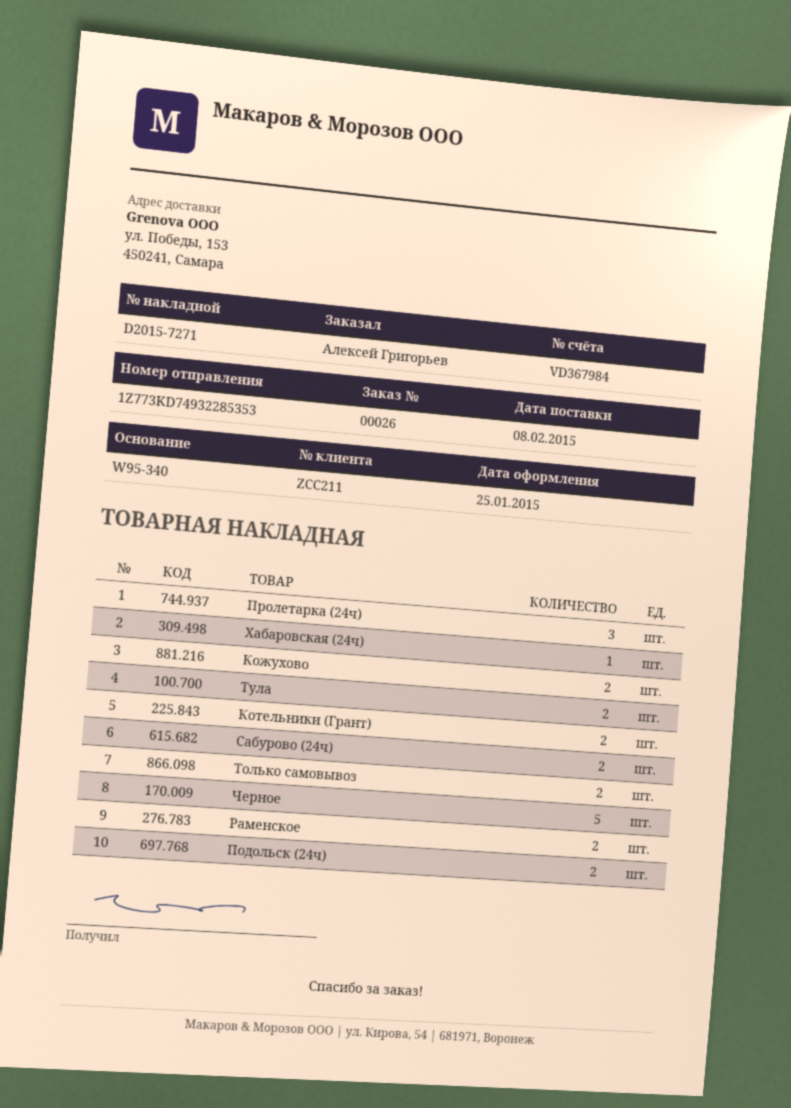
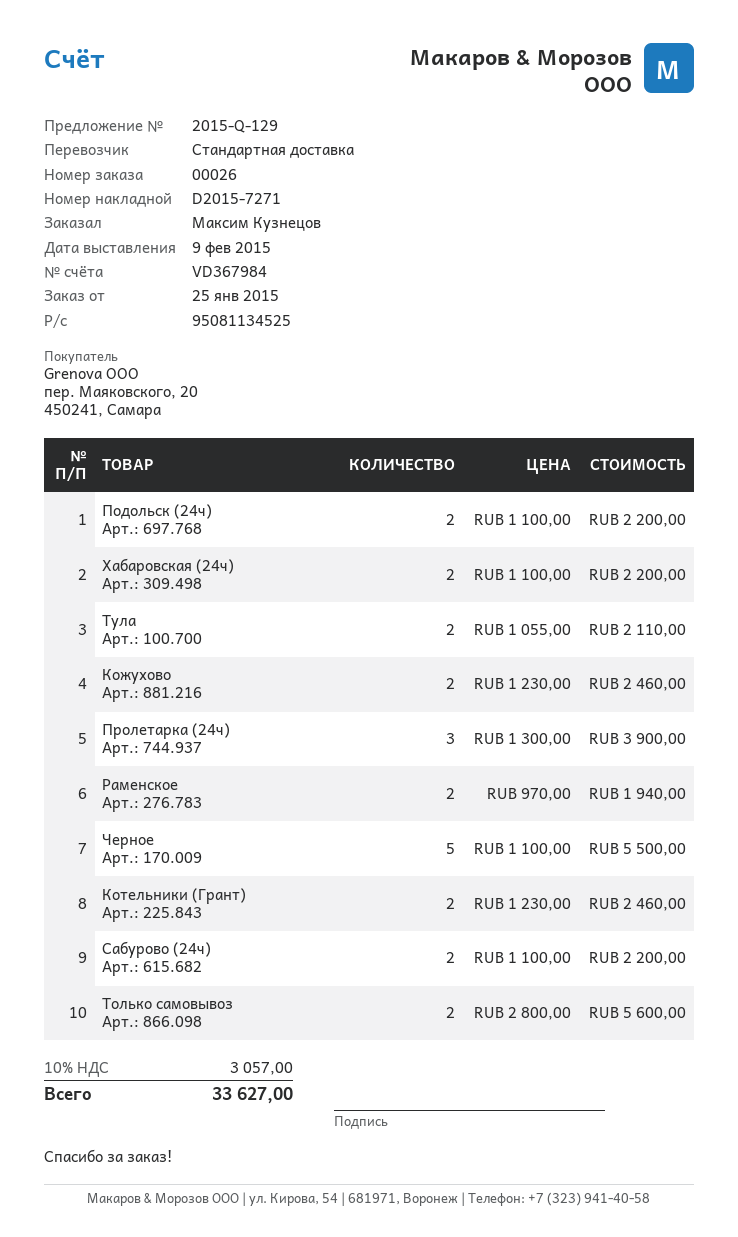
ordered by: Алексей Григорьев -> Максим Кузнецов
Хабаровская (24ч): 1 -> 2

